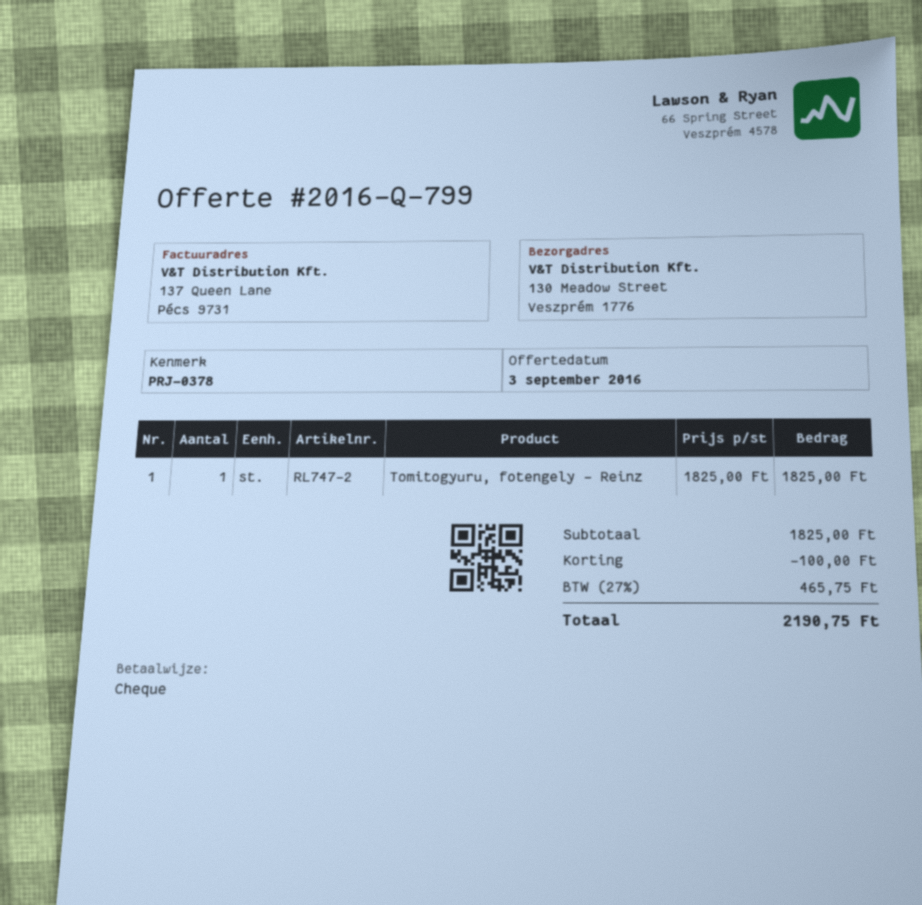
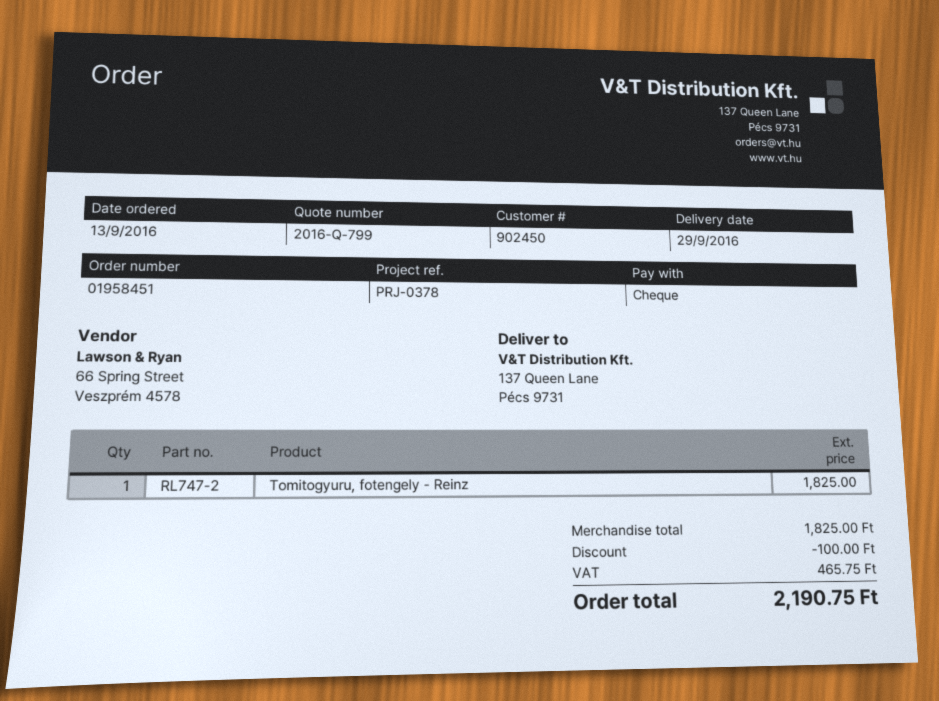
ship to: 130 Meadow Street, Veszprém 1776 -> 137 Queen Lane, Pécs 9731

